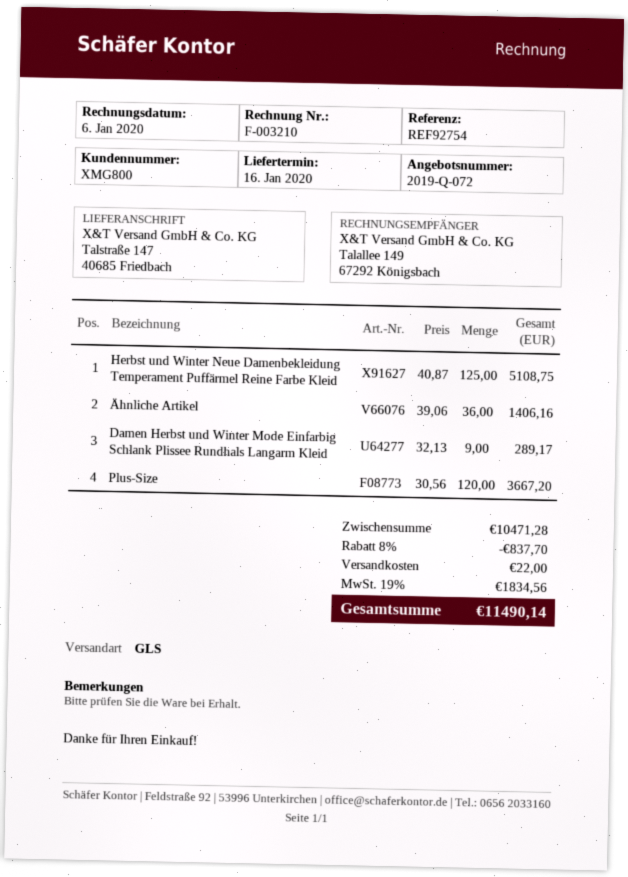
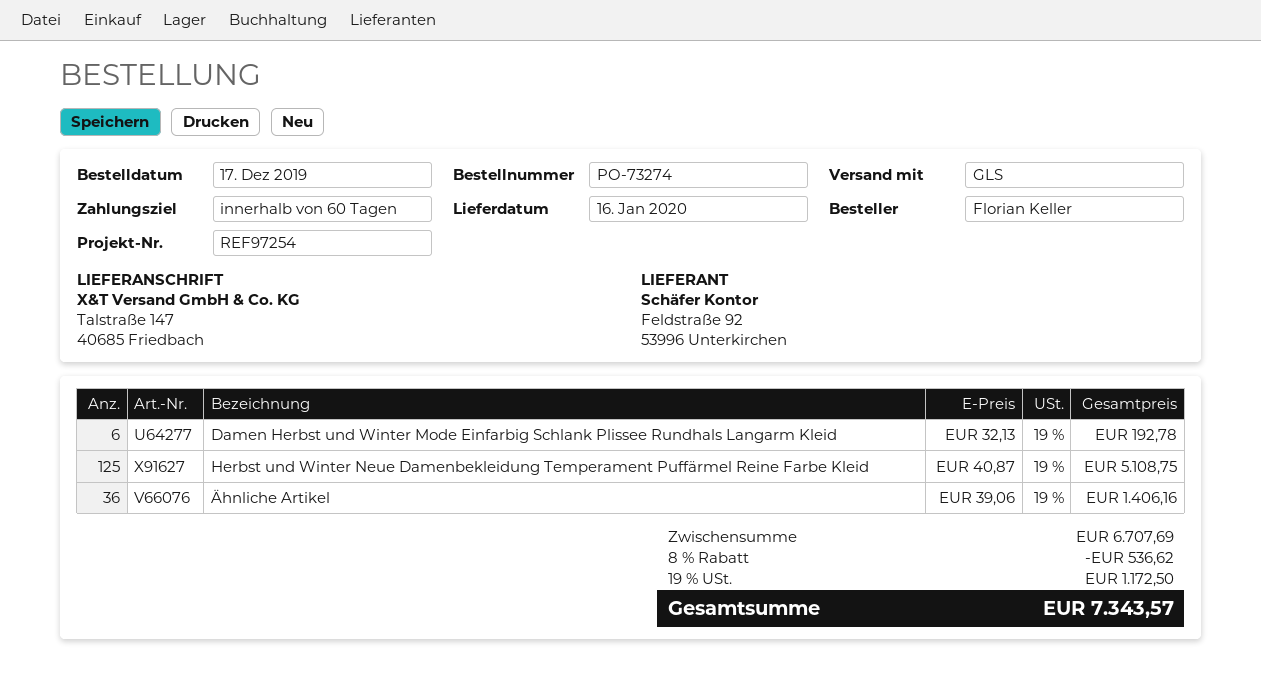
reference: REF92754 -> REF97254
Damen Herbst und Winter Mode Einfarbig Schlank Plissee Rundhals Langarm Kleid: 9 x 32.13 = 289.17 -> 6 x 32.13 = 192.78
Plus-Size: 120 x 30.56 = 3667.20 -> none
subtotal: 10471.28 -> 6707.69
discount: 8% = 837.70 -> 8% = 536.62
shipping: 22.00 -> none
tax: 19% = 1834.56 -> 19% = 1172.50
total: 11490.14 -> 7343.57

